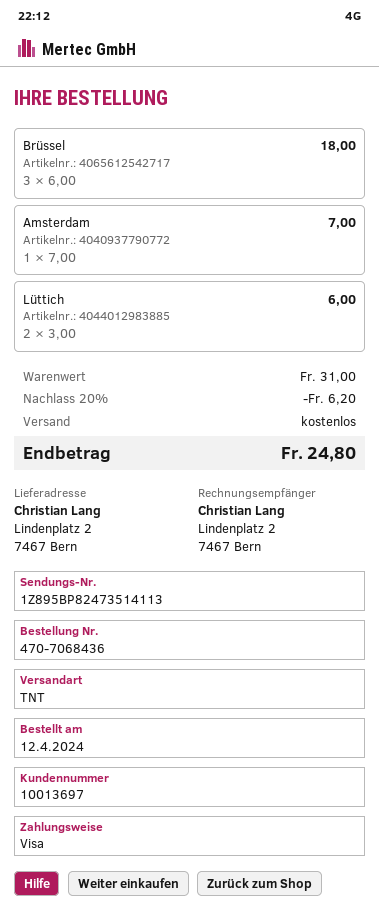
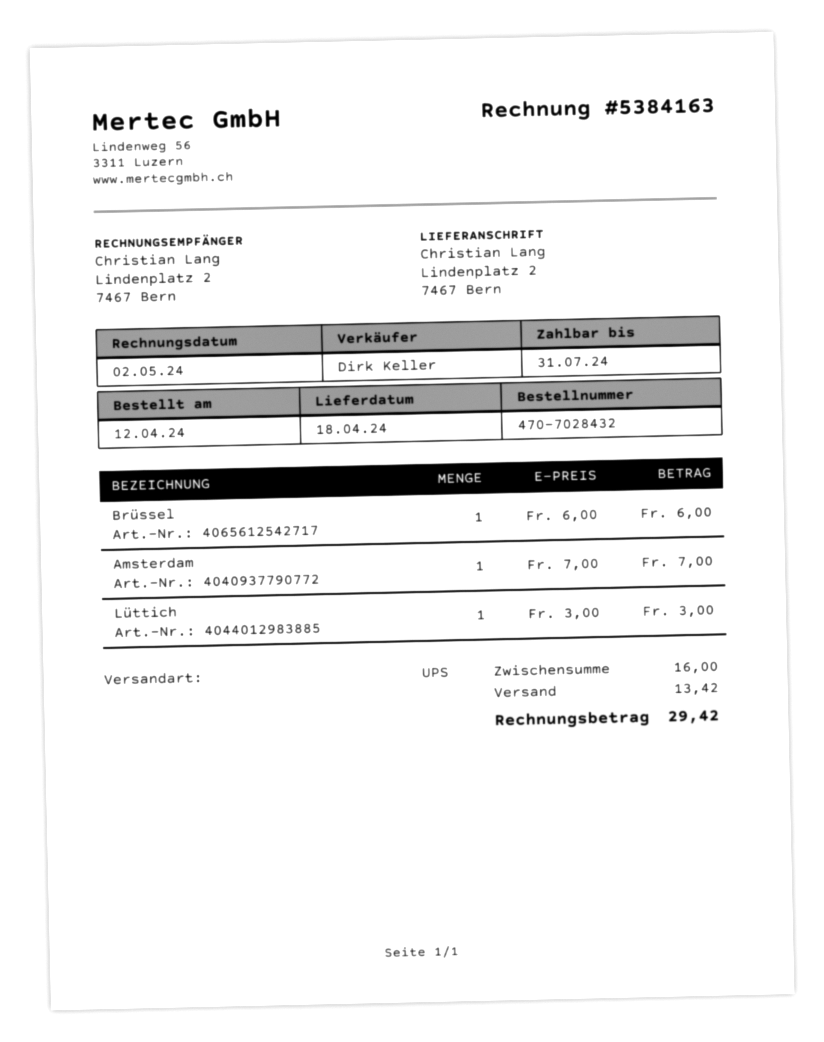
order number: 470-7068436 -> 470-7028432
shipping method: TNT -> UPS
Brüssel: 3 x 6.00 = 18.00 -> 1 x 6.00 = 6.00
Lüttich: 2 x 3.00 = 6.00 -> 1 x 3.00 = 3.00
subtotal: 31.00 -> 16.00
discount: 20% = 6.20 -> none
shipping: 0.00 -> 13.42
total: 24.80 -> 29.42

